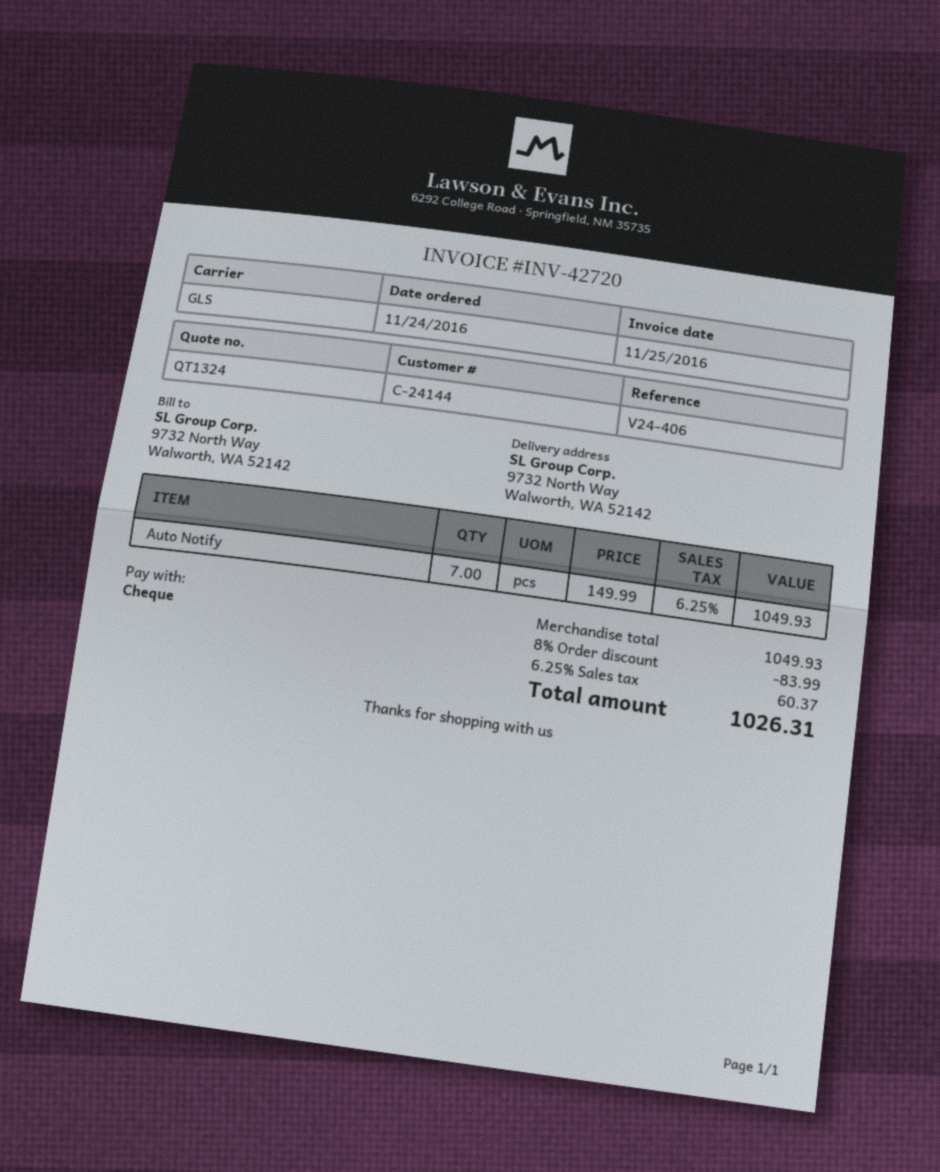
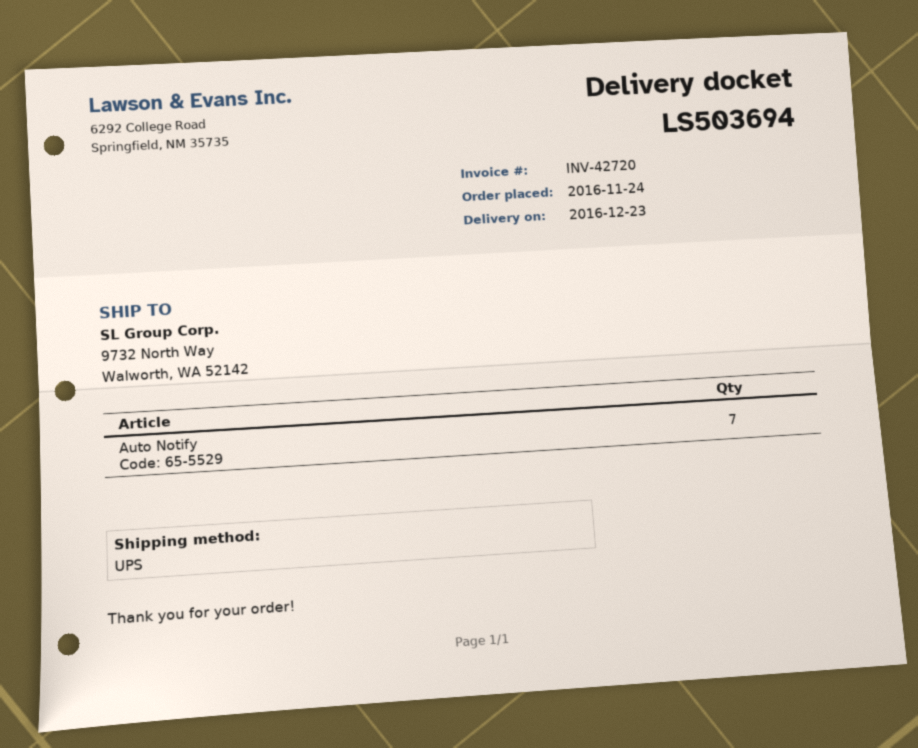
shipping method: GLS -> UPS

